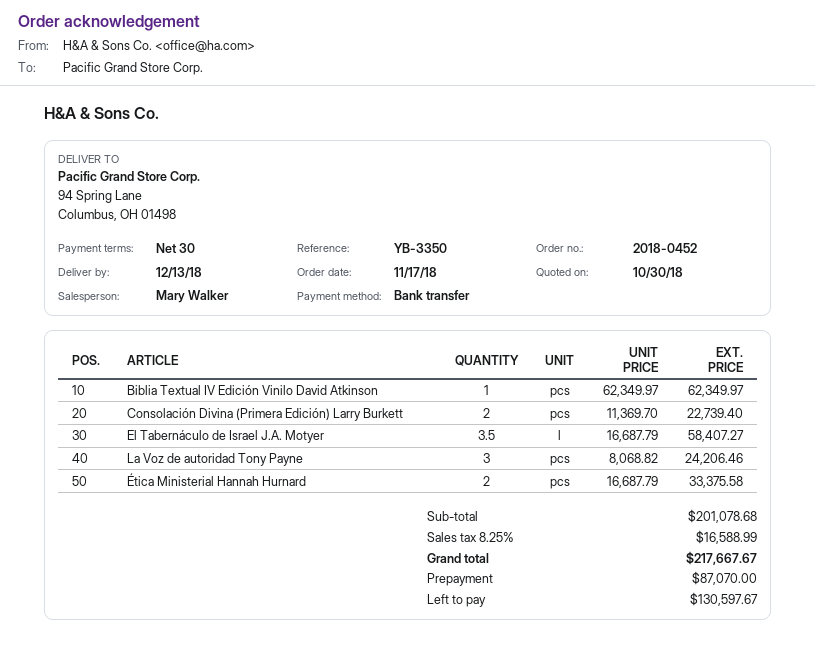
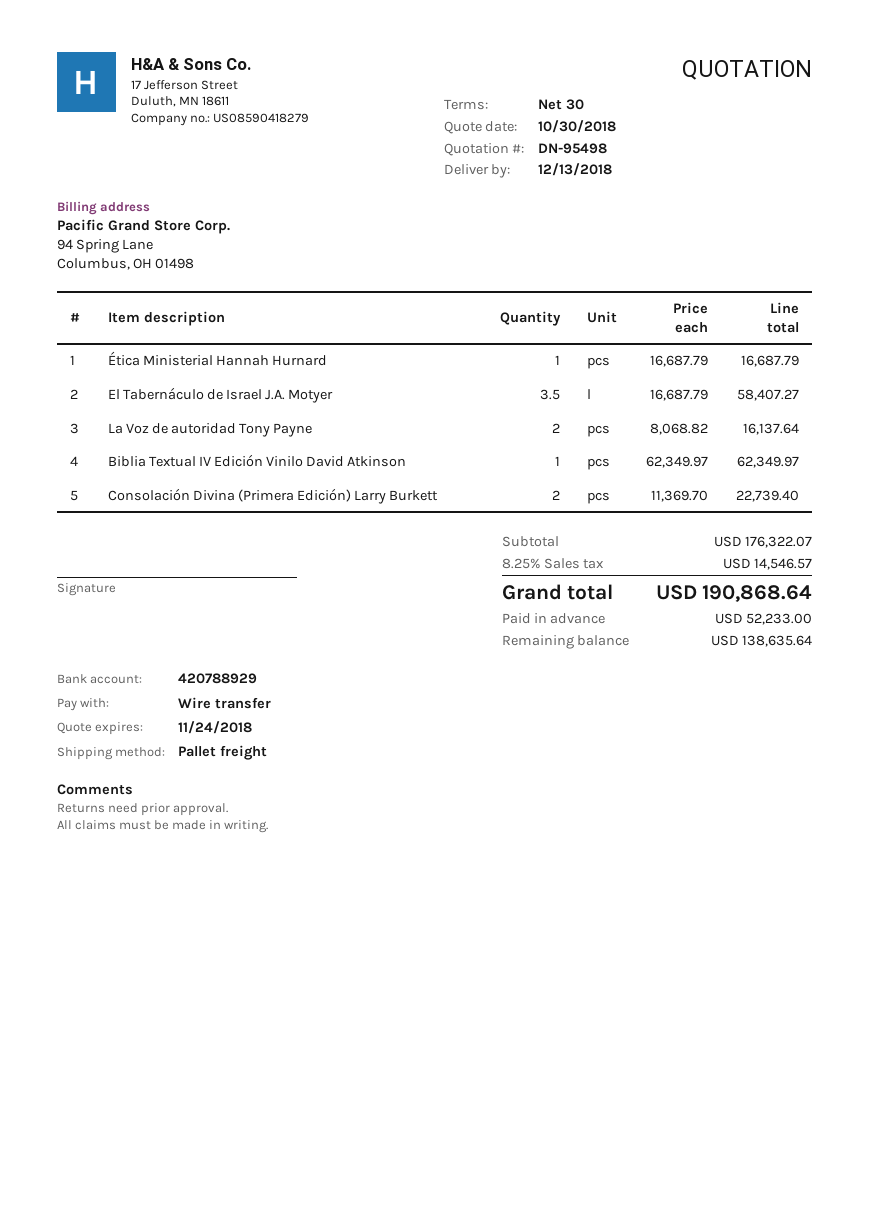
La Voz de autoridad Tony Payne: 3 x 8068.82 = 24206.46 -> 2 x 8068.82 = 16137.64
Ética Ministerial Hannah Hurnard: 2 x 16687.79 = 33375.58 -> 1 x 16687.79 = 16687.79
subtotal: 201078.68 -> 176322.07
tax: 8.25% = 16588.99 -> 8.25% = 14546.57
total: 217667.67 -> 190868.64
deposit: 87070.00 -> 52233.00
balance: 130597.67 -> 138635.64

